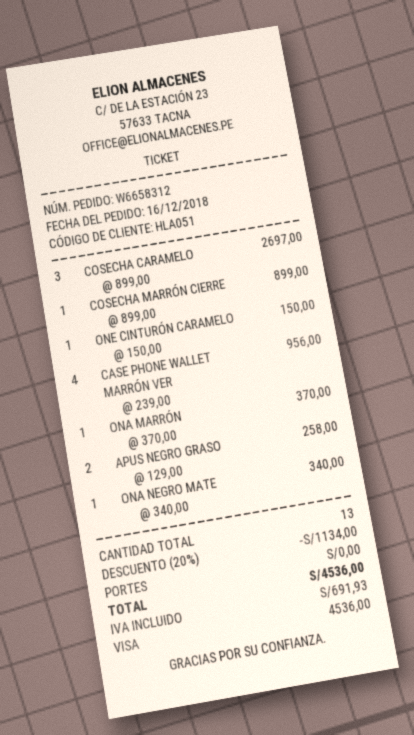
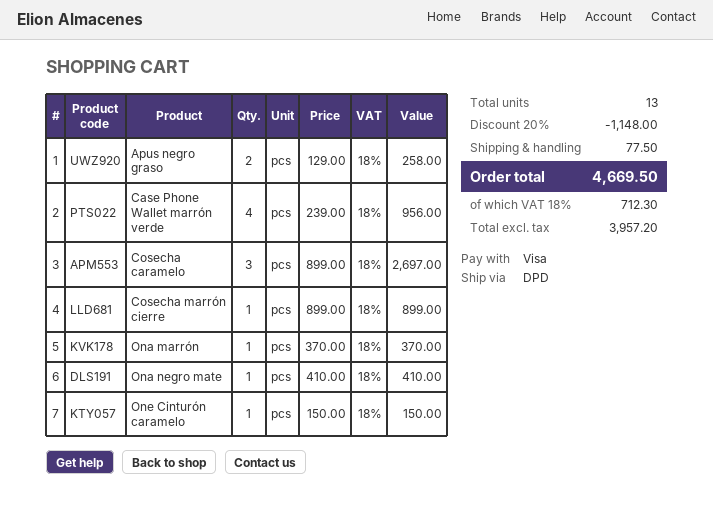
ONA NEGRO MATE: 1 x 340.00 = 340.00 -> 1 x 410.00 = 410.00
discount: 20% = 1134.00 -> 20% = 1148.00
shipping: 0.00 -> 77.50
tax: 691.93 -> 712.30
total: 4536.00 -> 4669.50

